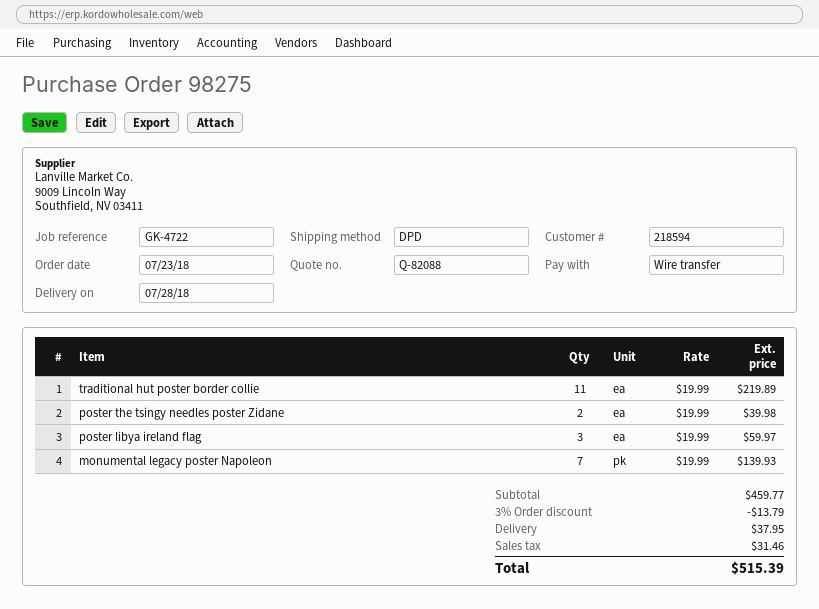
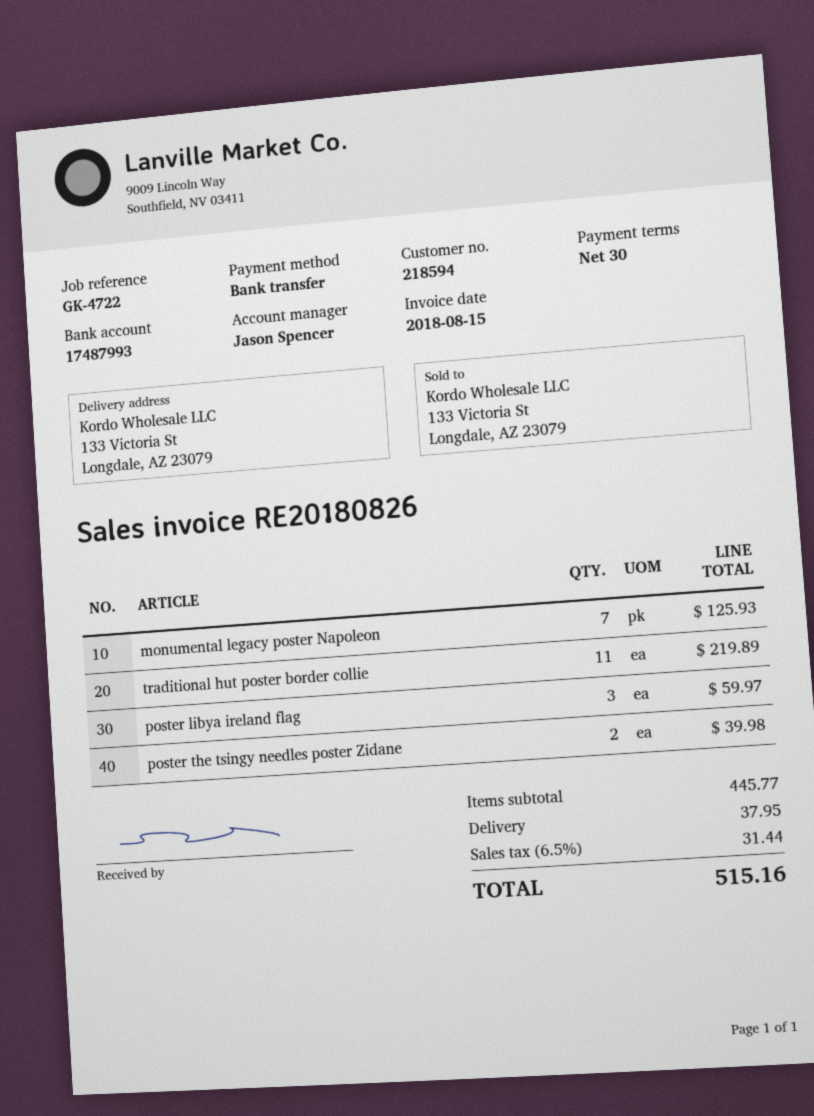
monumental legacy poster Napoleon: 7 for 139.93 -> 7 for 125.93
subtotal: 459.77 -> 445.77
discount: 3% = 13.79 -> none
tax: 31.46 -> 31.44
total: 515.39 -> 515.16

